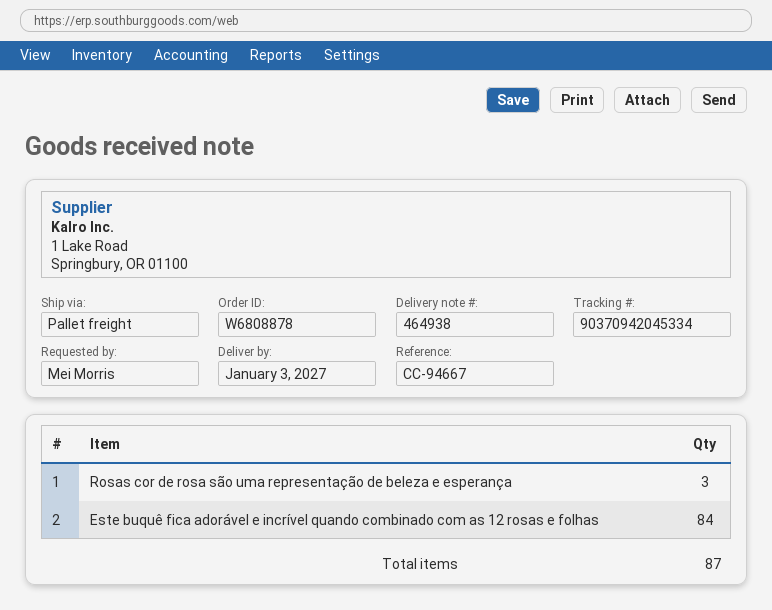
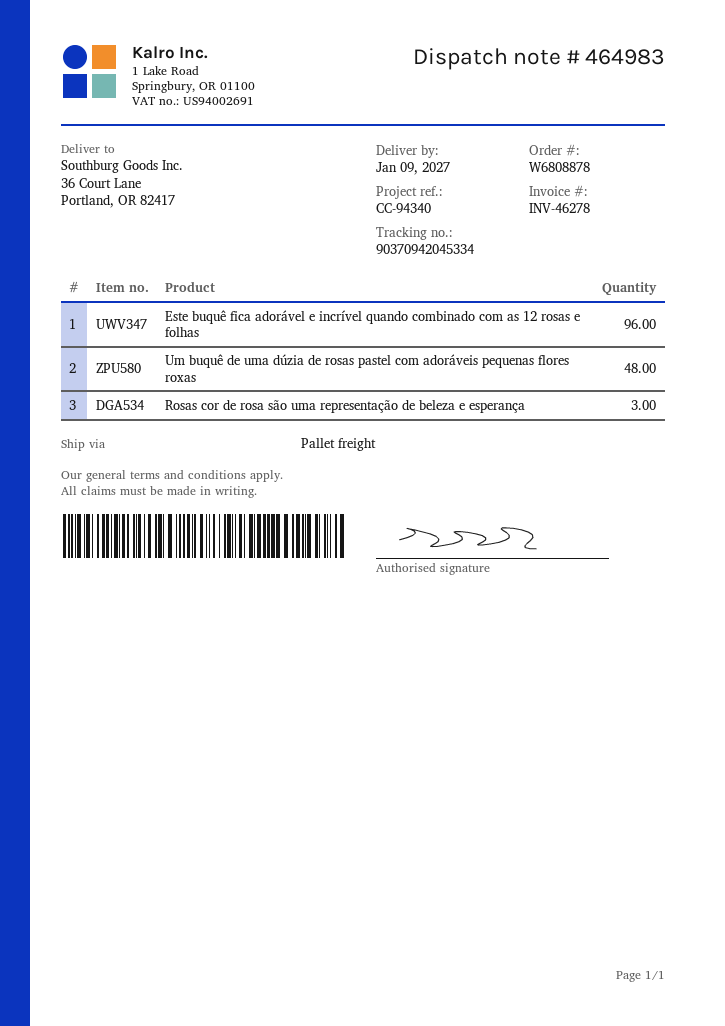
delivery note number: 464938 -> 464983
delivery date: 2027-01-03 -> 2027-01-09
reference: CC-94667 -> CC-94340
Este buquê fica adorável e incrível quando combinado com as 12 rosas e folhas: 84 -> 96
Um buquê de uma dúzia de rosas pastel com adoráveis pequenas flores roxas: none -> 48

